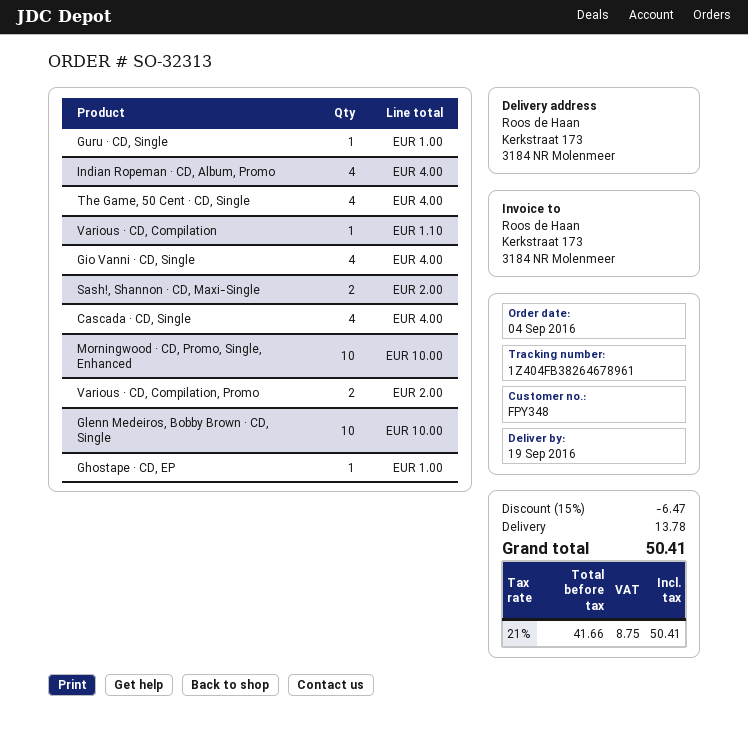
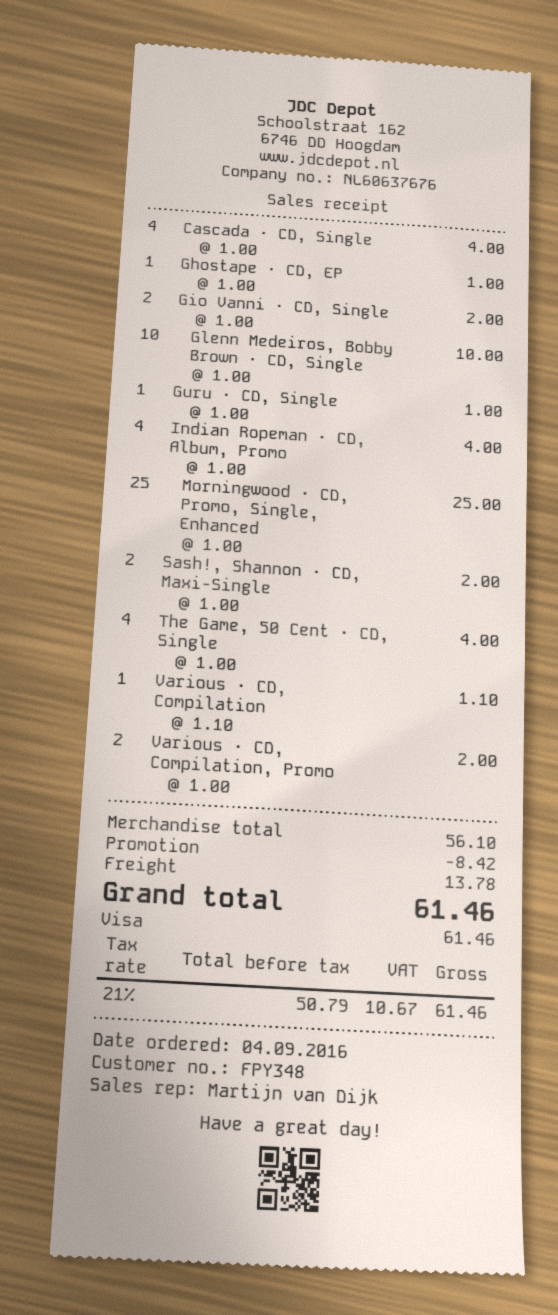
Gio Vanni · CD, Single: 4 for 4.00 -> 2 for 2.00
Morningwood · CD, Promo, Single, Enhanced: 10 for 10.00 -> 25 for 25.00
discount: 6.47 -> 8.42
net: 41.66 -> 50.79
tax: 21% = 8.75 -> 21% = 10.67
total: 50.41 -> 61.46

